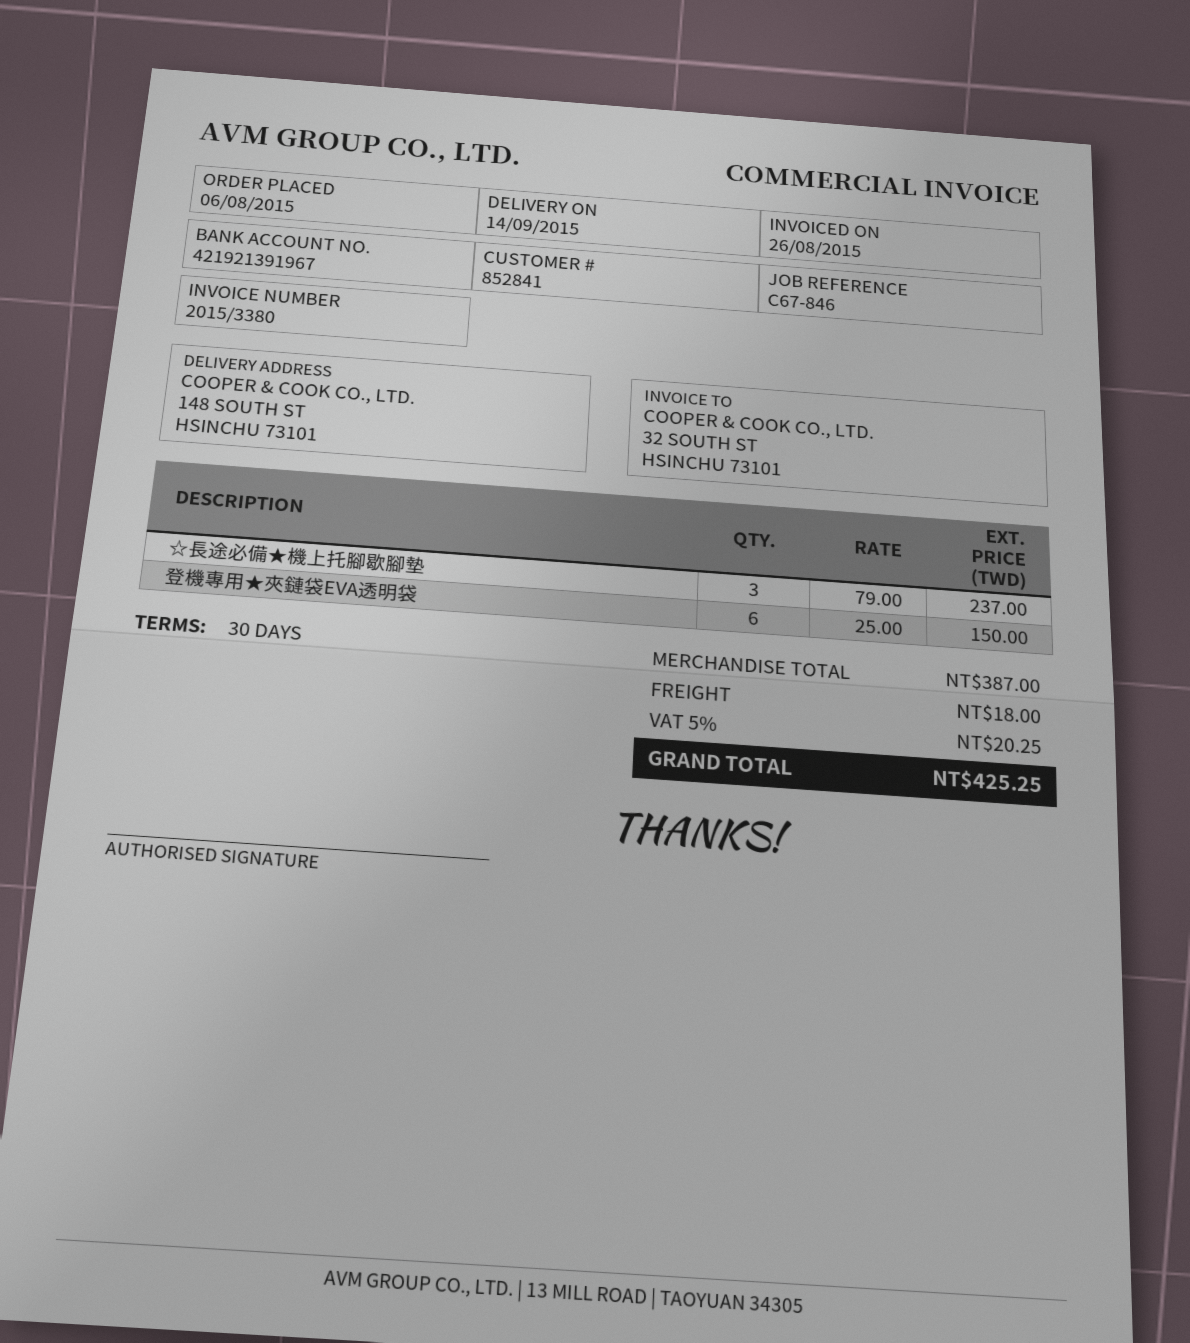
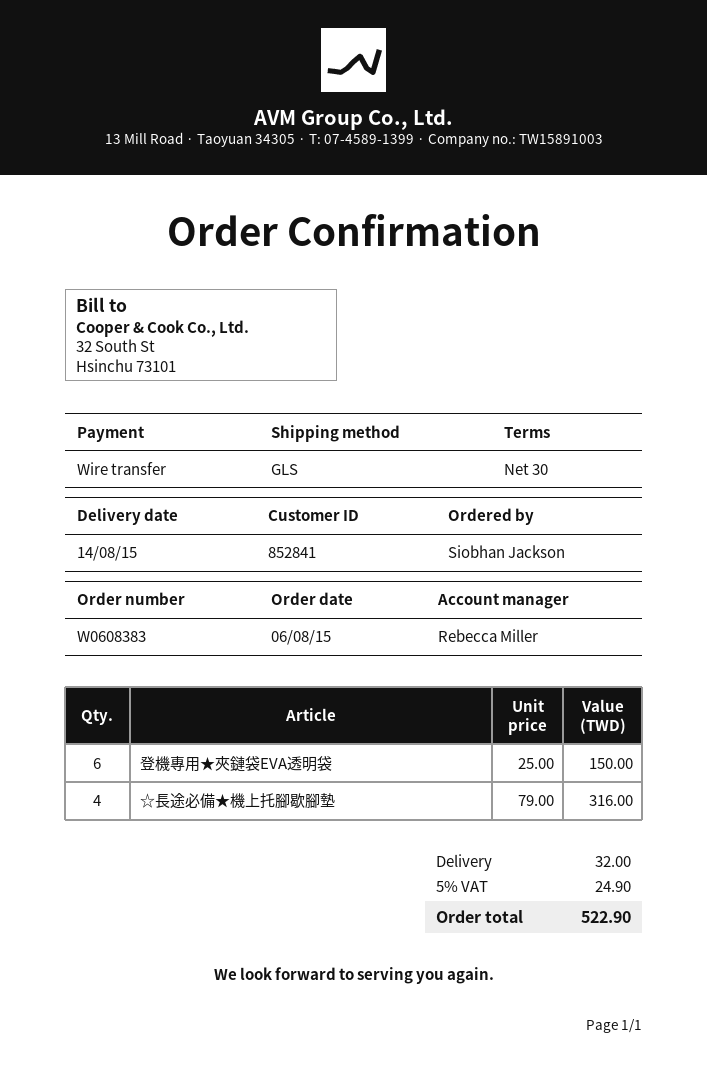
delivery date: 2015-09-14 -> 2015-08-14
☆長途必備★機上托腳歇腳墊: 3 x 79.00 = 237.00 -> 4 x 79.00 = 316.00
shipping: 18.00 -> 32.00
tax: 5% = 20.25 -> 5% = 24.90
total: 425.25 -> 522.90

